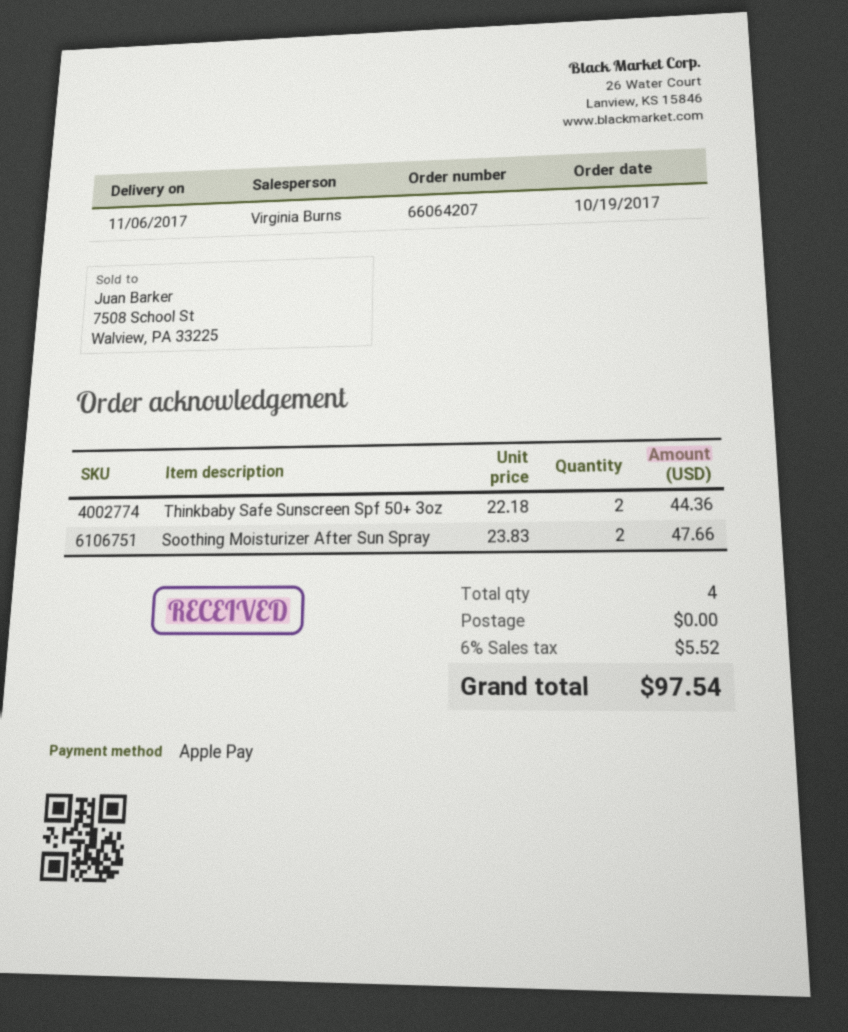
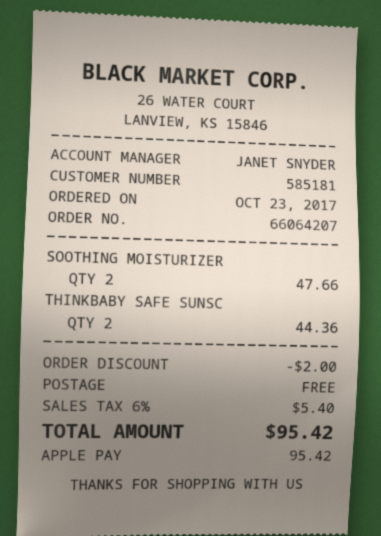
order date: 2017-10-19 -> 2017-10-23
sales rep: Virginia Burns -> JANET SNYDER
discount: none -> 2.00
tax: 6% = 5.52 -> 6% = 5.40
total: 97.54 -> 95.42

